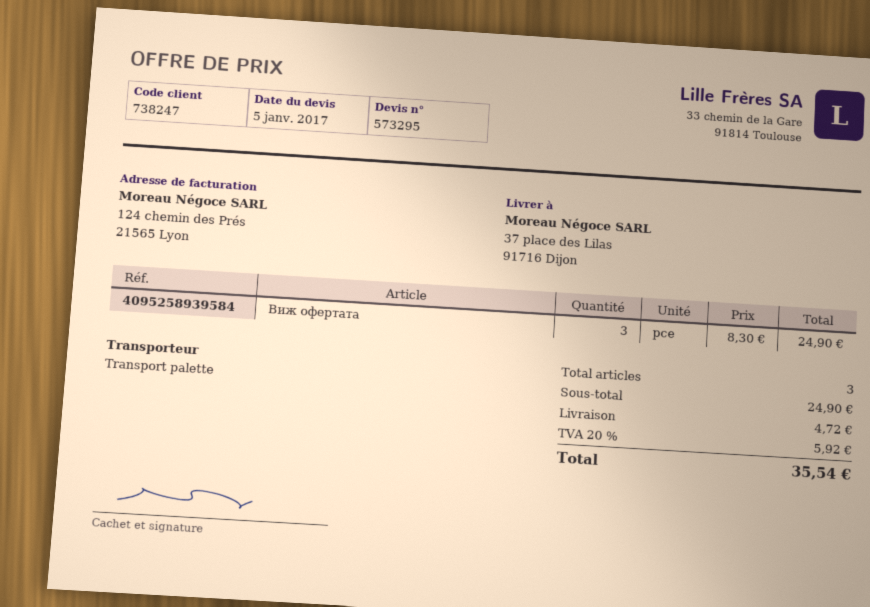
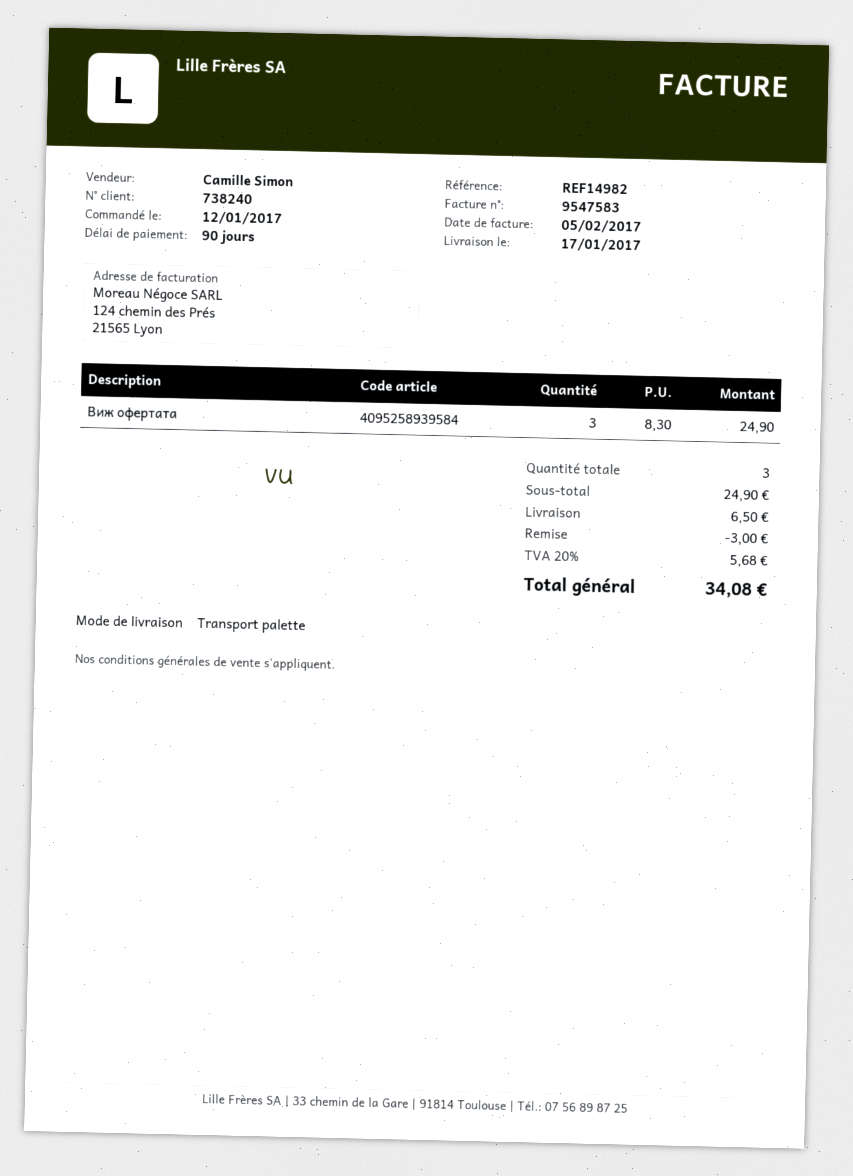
customer number: 738247 -> 738240
discount: none -> 3.00
shipping: 4.72 -> 6.50
tax: 20% = 5.92 -> 20% = 5.68
total: 35.54 -> 34.08

